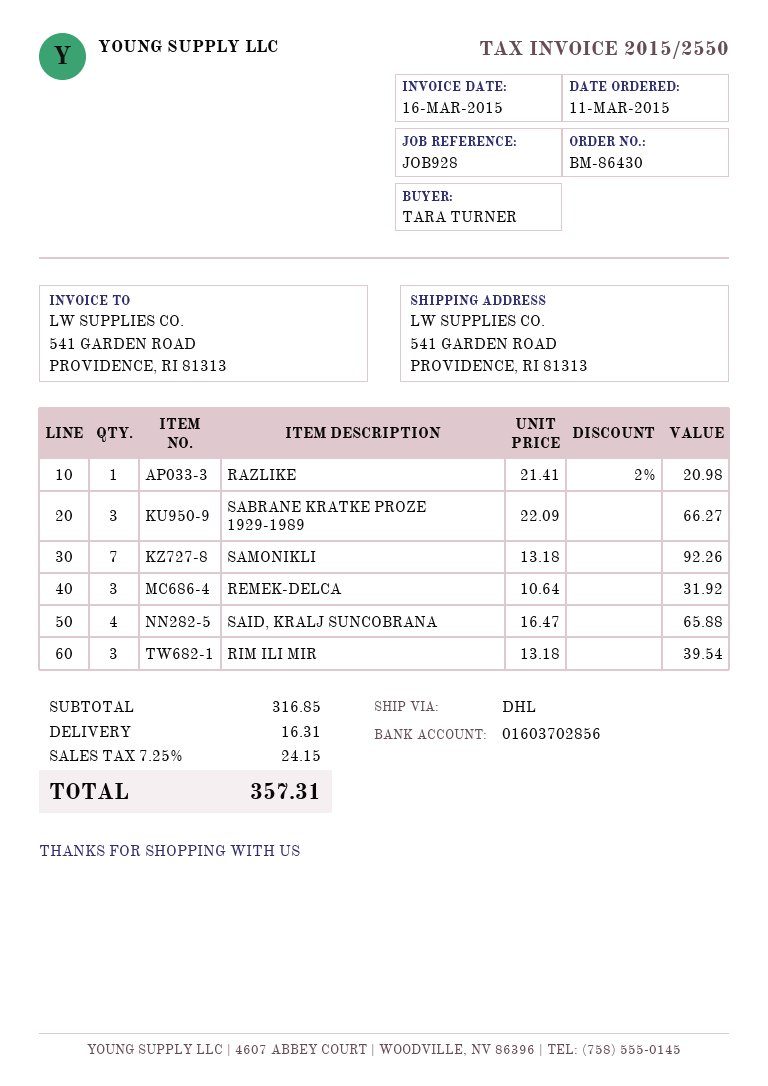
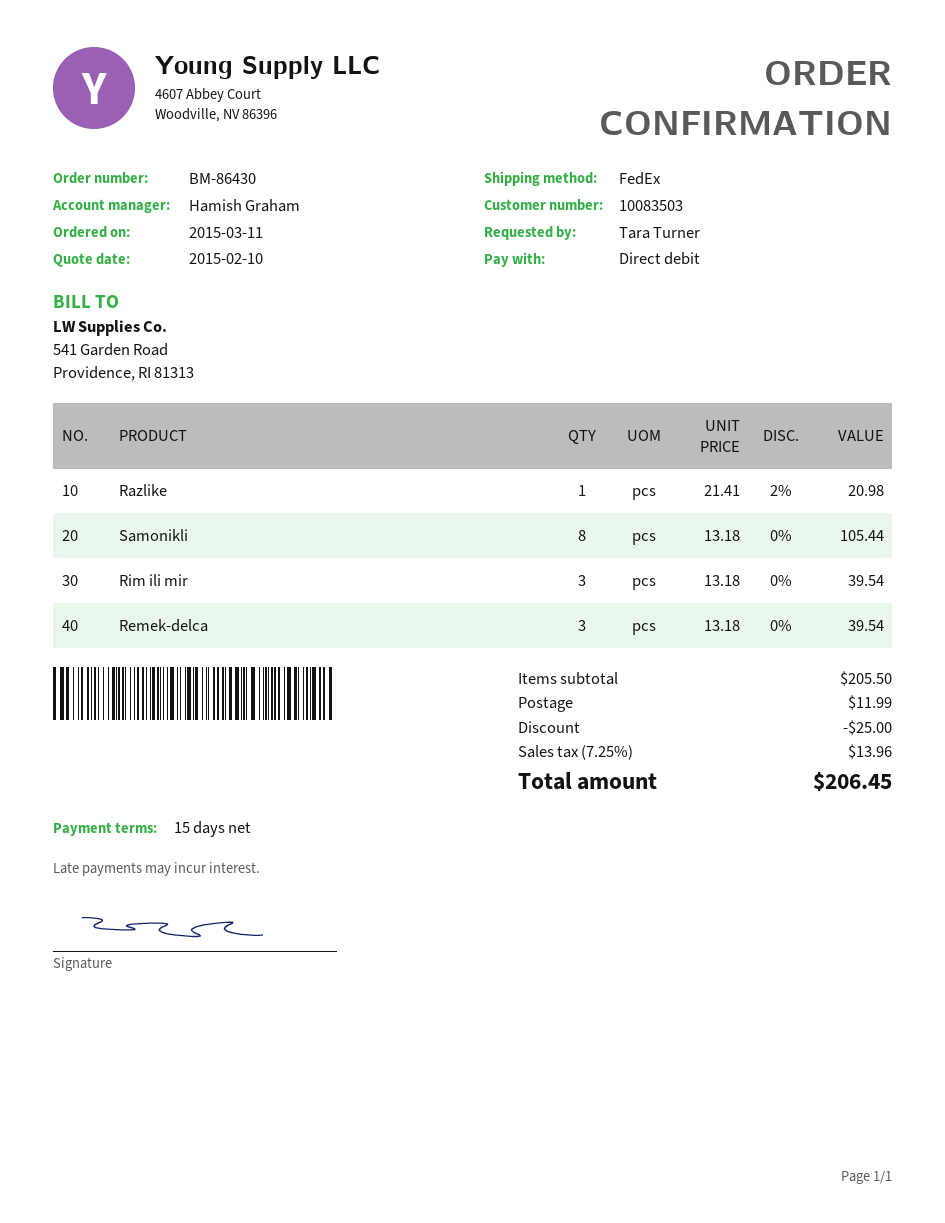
shipping method: DHL -> FedEx
SABRANE KRATKE PROZE 1929-1989: 3 x 22.09 = 66.27 -> none
SAMONIKLI: 7 x 13.18 = 92.26 -> 8 x 13.18 = 105.44
REMEK-DELCA: 3 x 10.64 = 31.92 -> 3 x 13.18 = 39.54
SAID, KRALJ SUNCOBRANA: 4 x 16.47 = 65.88 -> none
subtotal: 316.85 -> 205.50
discount: none -> 25.00
shipping: 16.31 -> 11.99
tax: 7.25% = 24.15 -> 7.25% = 13.96
total: 357.31 -> 206.45

